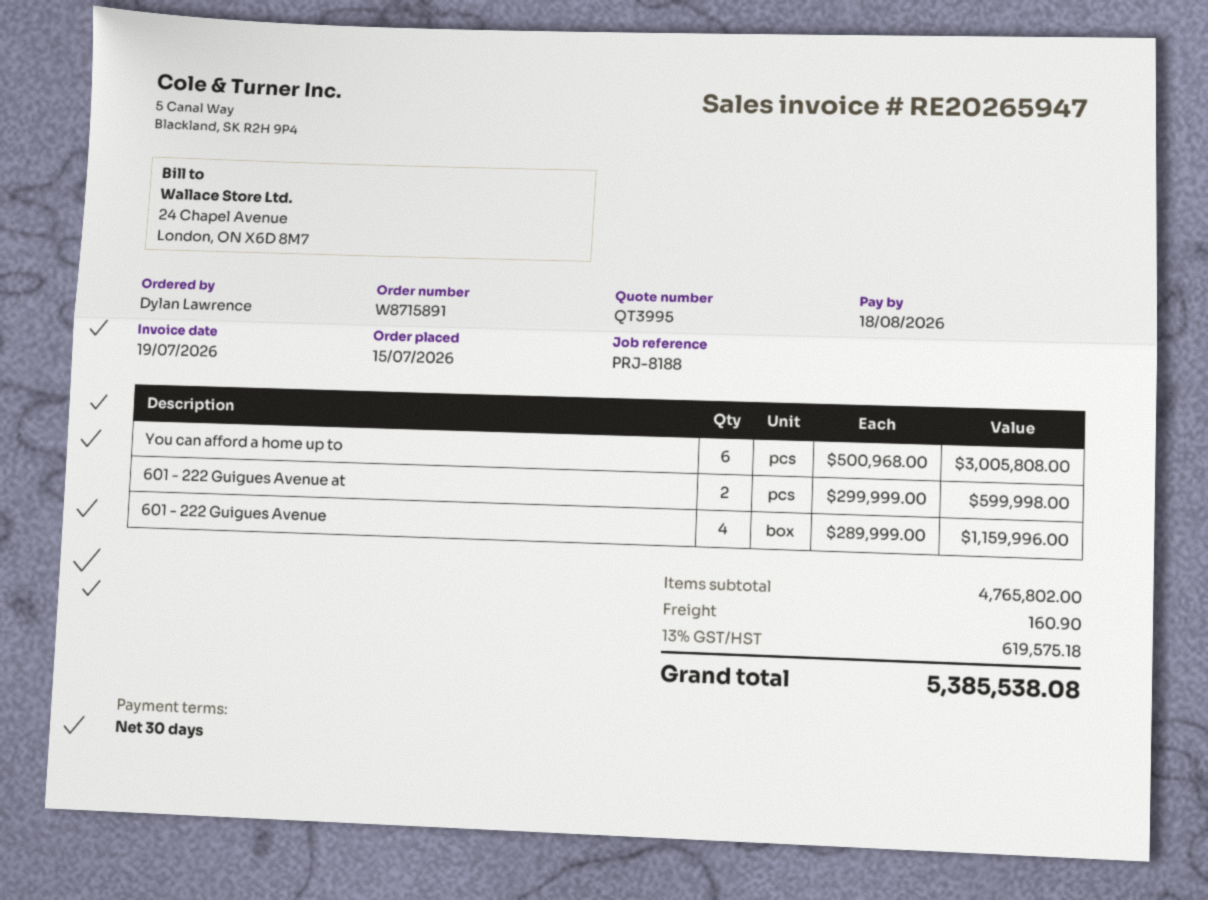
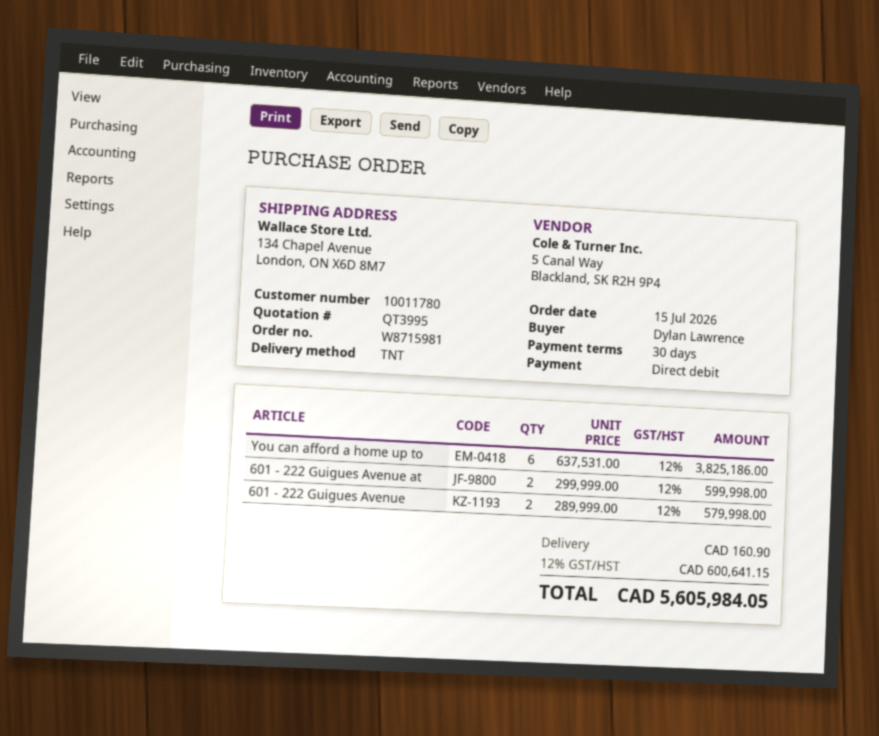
order number: W8715891 -> W8715981
You can afford a home up to: 6 x 500968.00 = 3005808.00 -> 6 x 637531.00 = 3825186.00
601 - 222 Guigues Avenue: 4 x 289999.00 = 1159996.00 -> 2 x 289999.00 = 579998.00
tax: 13% = 619575.18 -> 12% = 600641.15
total: 5385538.08 -> 5605984.05

